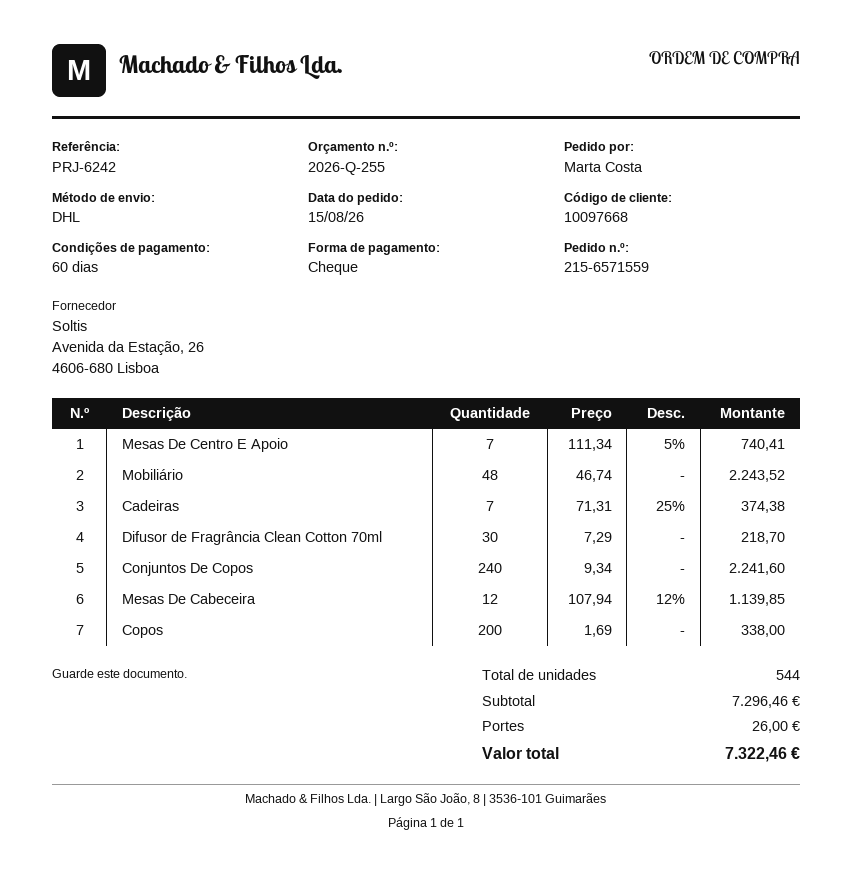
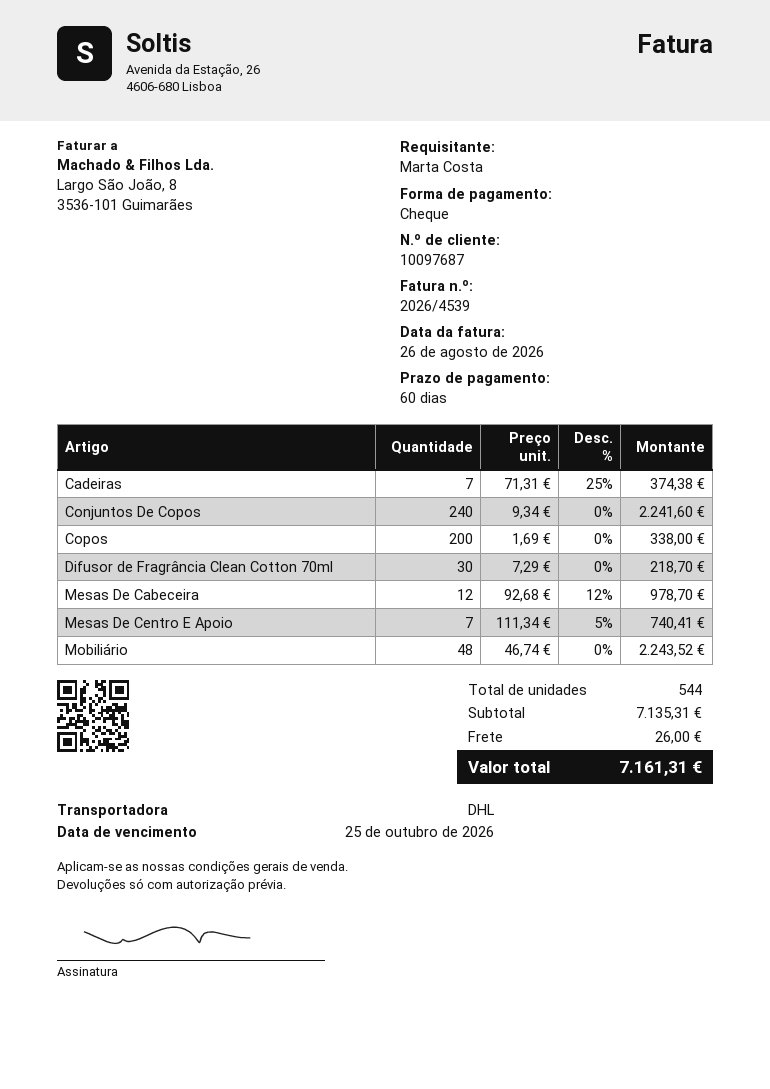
customer number: 10097668 -> 10097687
Mesas De Cabeceira: 12 x 107.94 - 12% = 1139.85 -> 12 x 92.68 - 12% = 978.70
subtotal: 7296.46 -> 7135.31
total: 7322.46 -> 7161.31

